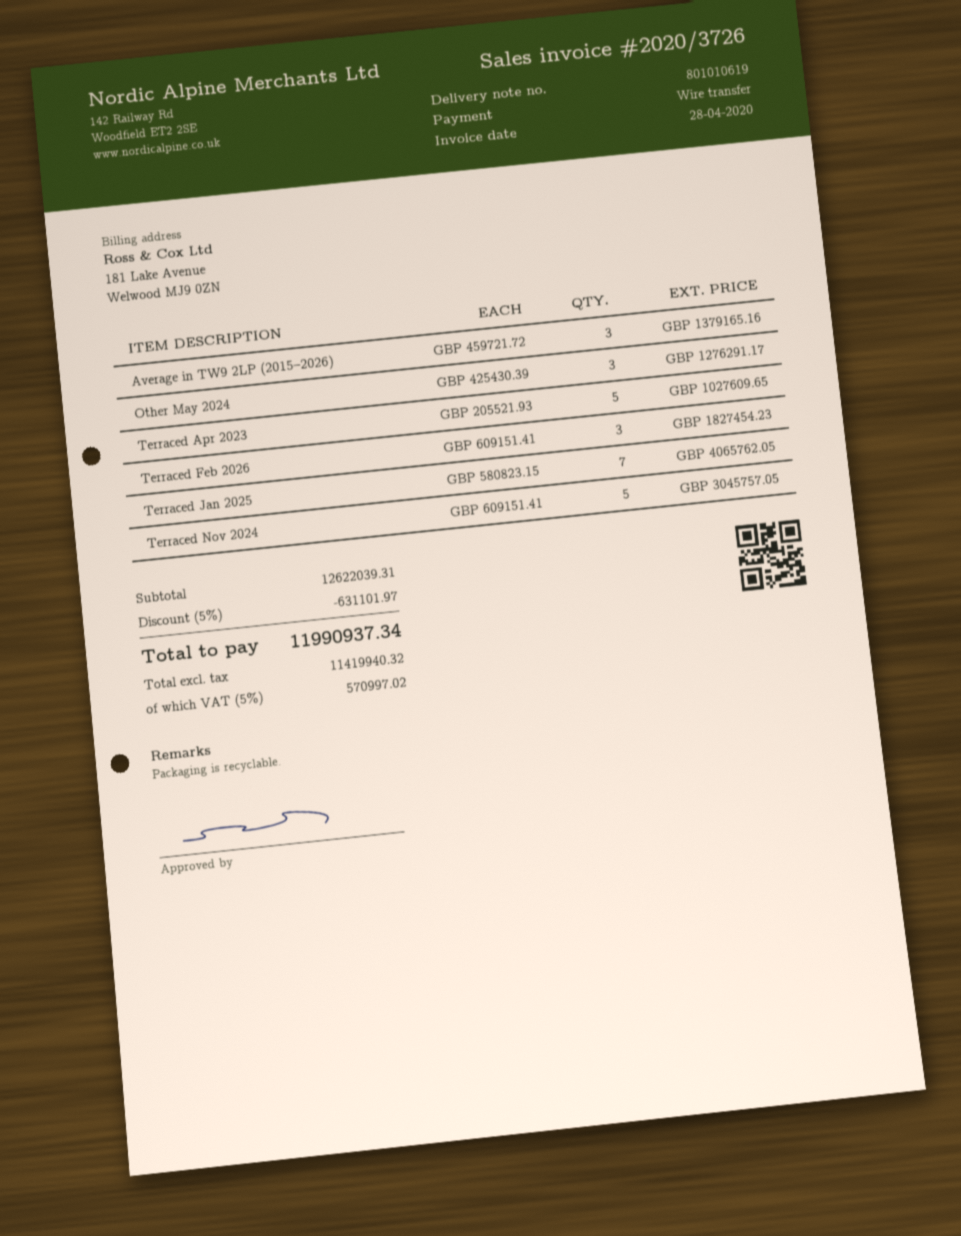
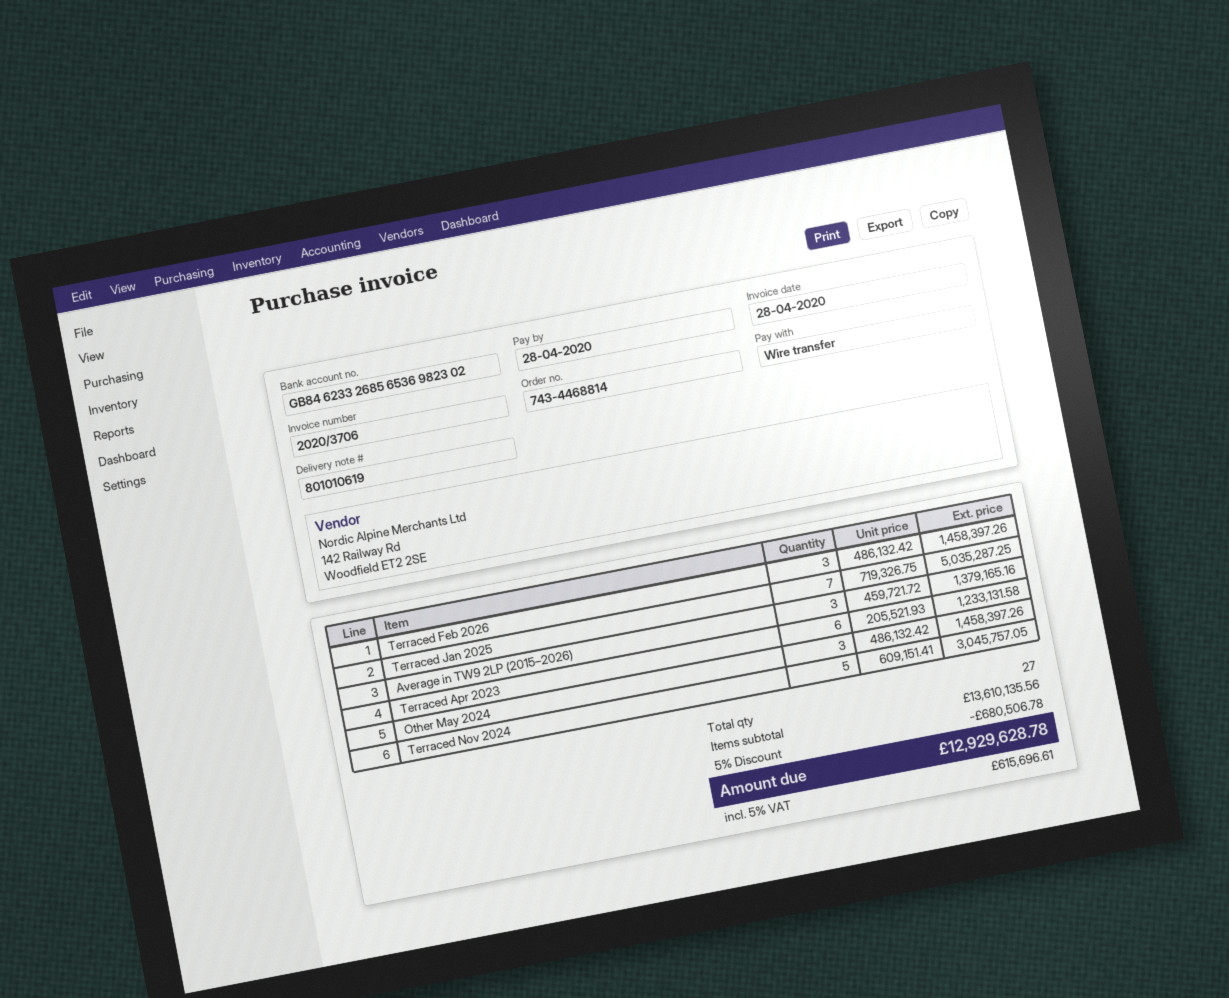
invoice number: 2020/3726 -> 2020/3706
Other May 2024: 3 x 425430.39 = 1276291.17 -> 3 x 486132.42 = 1458397.26
Terraced Apr 2023: 5 x 205521.93 = 1027609.65 -> 6 x 205521.93 = 1233131.58
Terraced Feb 2026: 3 x 609151.41 = 1827454.23 -> 3 x 486132.42 = 1458397.26
Terraced Jan 2025: 7 x 580823.15 = 4065762.05 -> 7 x 719326.75 = 5035287.25
subtotal: 12622039.31 -> 13610135.56
discount: 5% = 631101.97 -> 5% = 680506.78
tax: 5% = 570997.02 -> 5% = 615696.61
total: 11990937.34 -> 12929628.78

